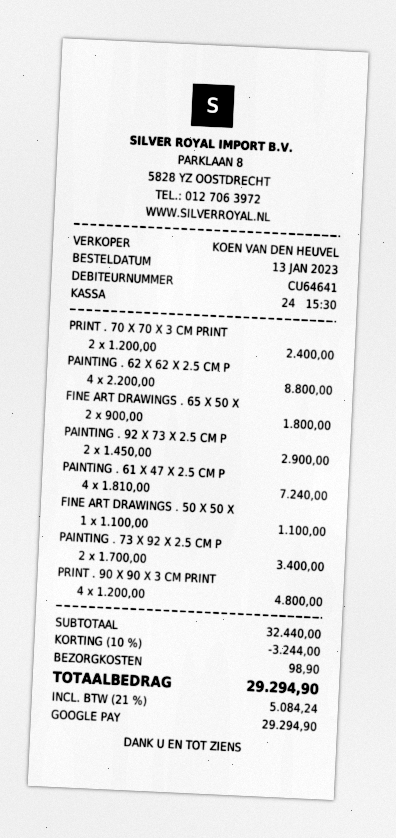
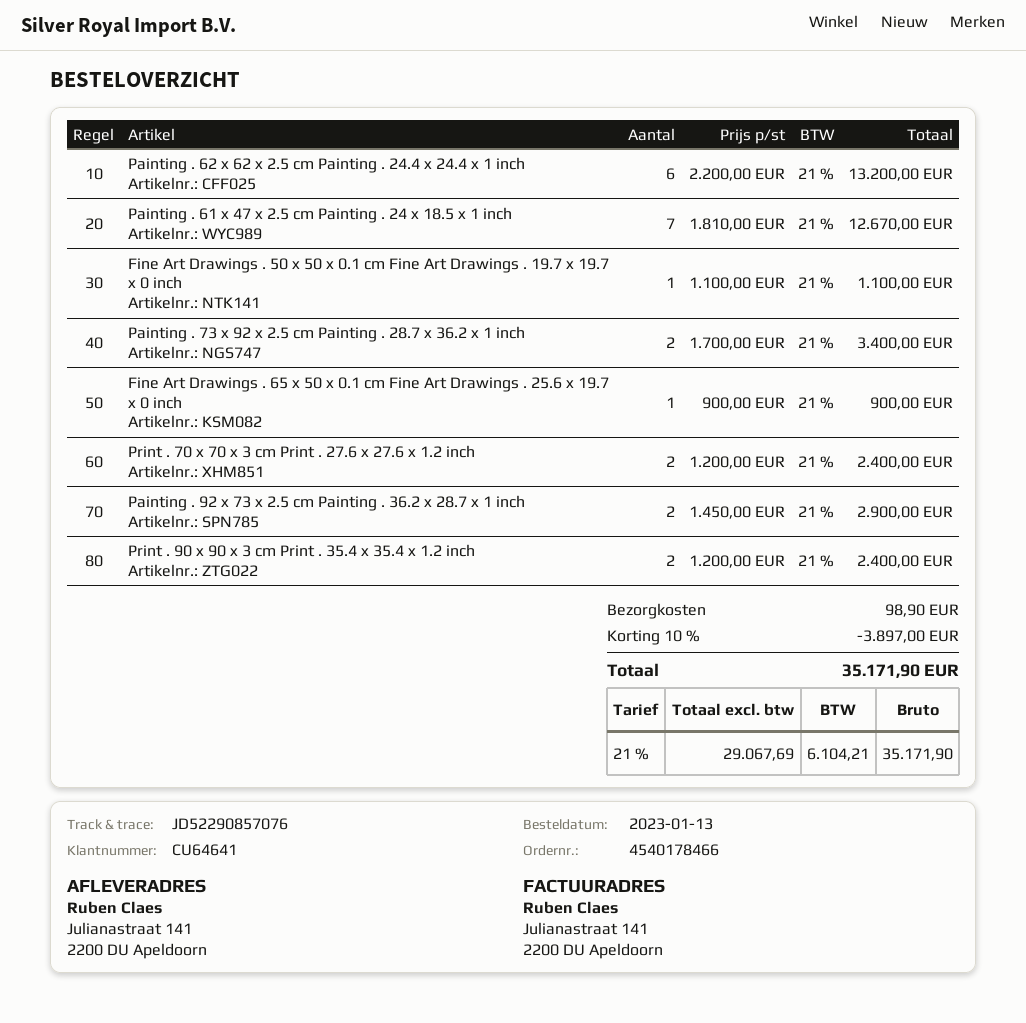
PAINTING . 62 X 62 X 2.5 CM P: 4 x 2200.00 = 8800.00 -> 6 x 2200.00 = 13200.00
FINE ART DRAWINGS . 65 X 50 X: 2 x 900.00 = 1800.00 -> 1 x 900.00 = 900.00
PAINTING . 61 X 47 X 2.5 CM P: 4 x 1810.00 = 7240.00 -> 7 x 1810.00 = 12670.00
PRINT . 90 X 90 X 3 CM PRINT: 4 x 1200.00 = 4800.00 -> 2 x 1200.00 = 2400.00
discount: 10% = 3244.00 -> 10% = 3897.00
tax: 21% = 5084.24 -> 21% = 6104.21
total: 29294.90 -> 35171.90

